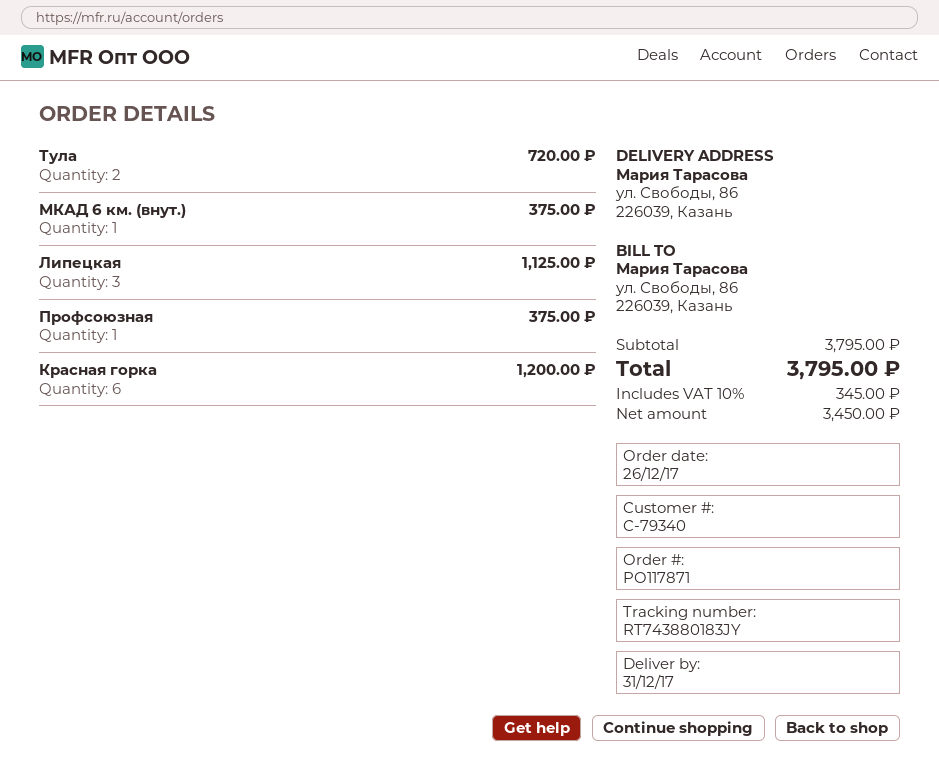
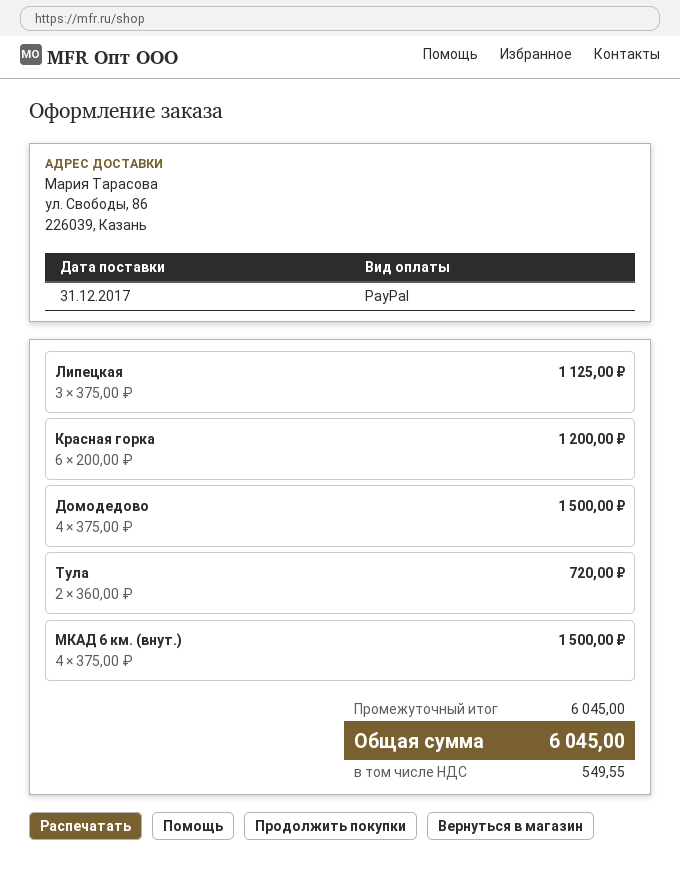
МКАД 6 км. (внут.): 1 for 375.00 -> 4 for 1500.00
Профсоюзная: 1 for 375.00 -> none
Домодедово: none -> 4 for 1500.00
subtotal: 3795.00 -> 6045.00
tax: 345.00 -> 549.55
total: 3795.00 -> 6045.00

